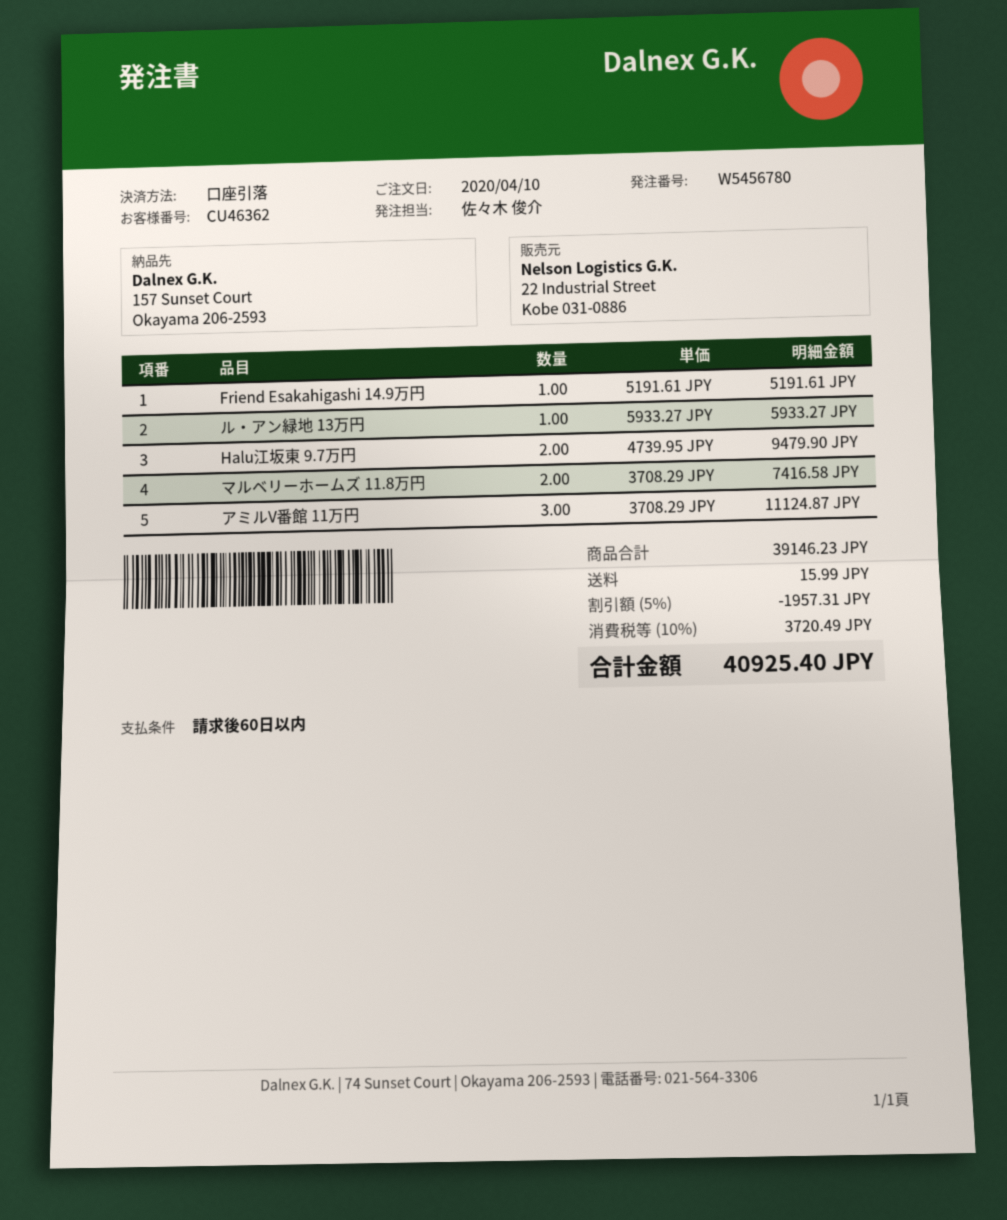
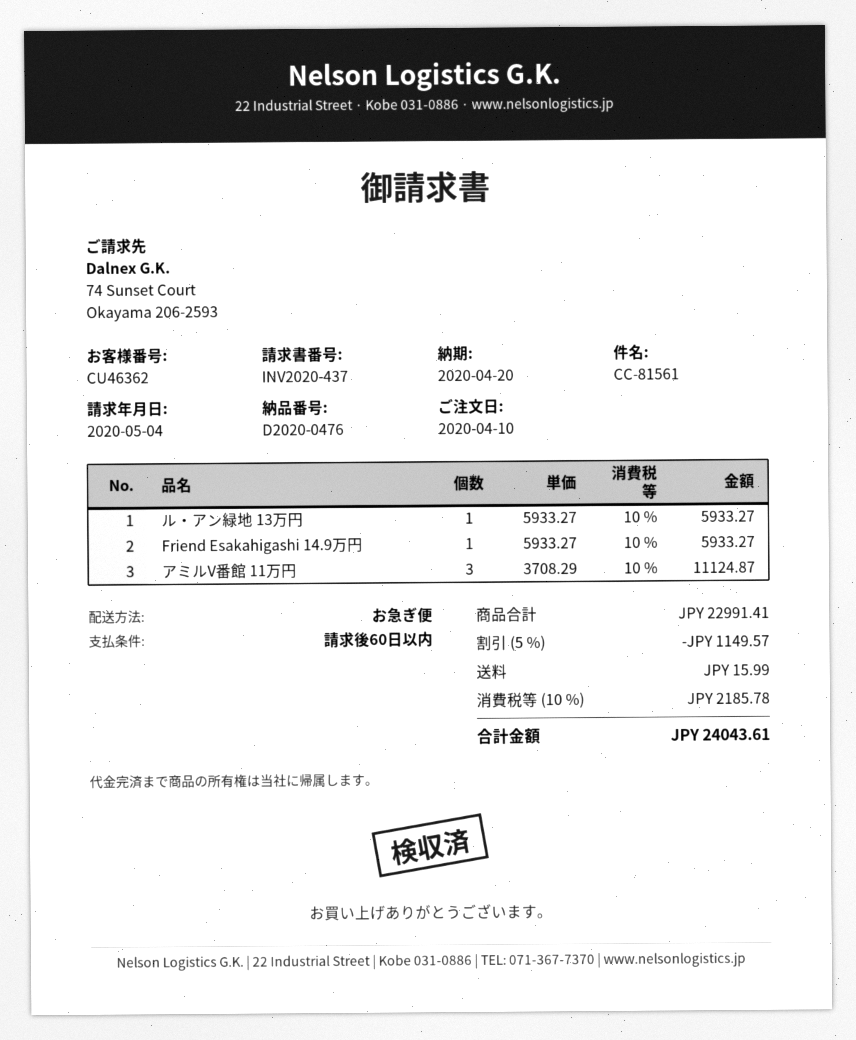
Friend Esakahigashi 14.9万円: 1 x 5191.61 = 5191.61 -> 1 x 5933.27 = 5933.27
Halu江坂東 9.7万円: 2 x 4739.95 = 9479.90 -> none
マルベリーホームズ 11.8万円: 2 x 3708.29 = 7416.58 -> none
subtotal: 39146.23 -> 22991.41
discount: 5% = 1957.31 -> 5% = 1149.57
tax: 10% = 3720.49 -> 10% = 2185.78
total: 40925.40 -> 24043.61

